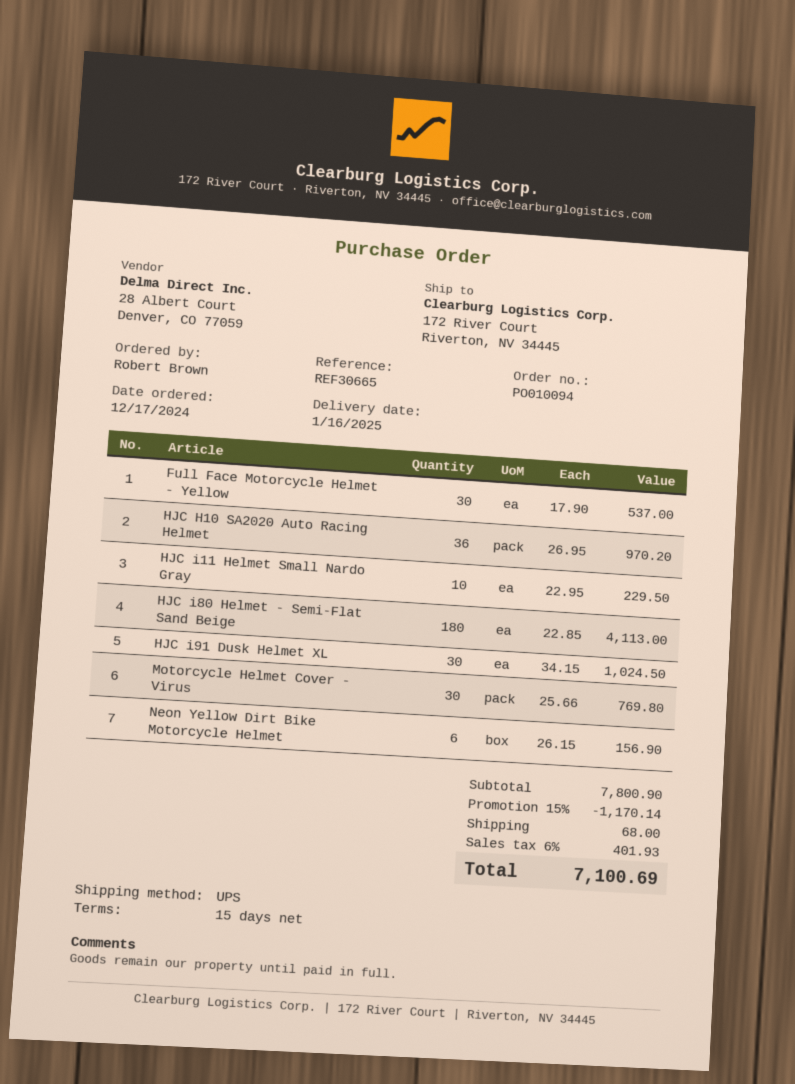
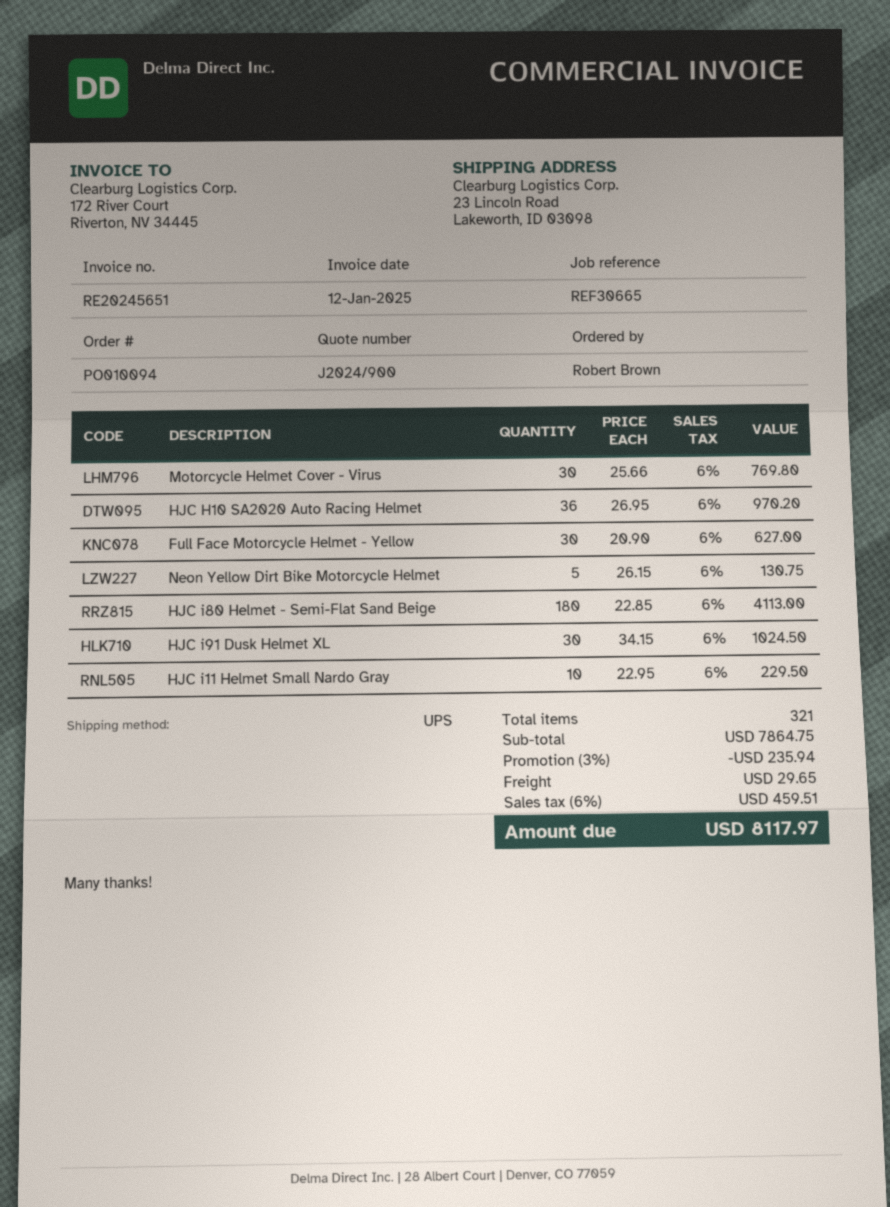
ship to: 172 River Court, Riverton, NV 34445 -> 23 Lincoln Road, Lakeworth, ID 03098
Full Face Motorcycle Helmet - Yellow: 30 x 17.90 = 537.00 -> 30 x 20.90 = 627.00
Neon Yellow Dirt Bike Motorcycle Helmet: 6 x 26.15 = 156.90 -> 5 x 26.15 = 130.75
subtotal: 7800.90 -> 7864.75
discount: 15% = 1170.14 -> 3% = 235.94
shipping: 68.00 -> 29.65
tax: 6% = 401.93 -> 6% = 459.51
total: 7100.69 -> 8117.97

